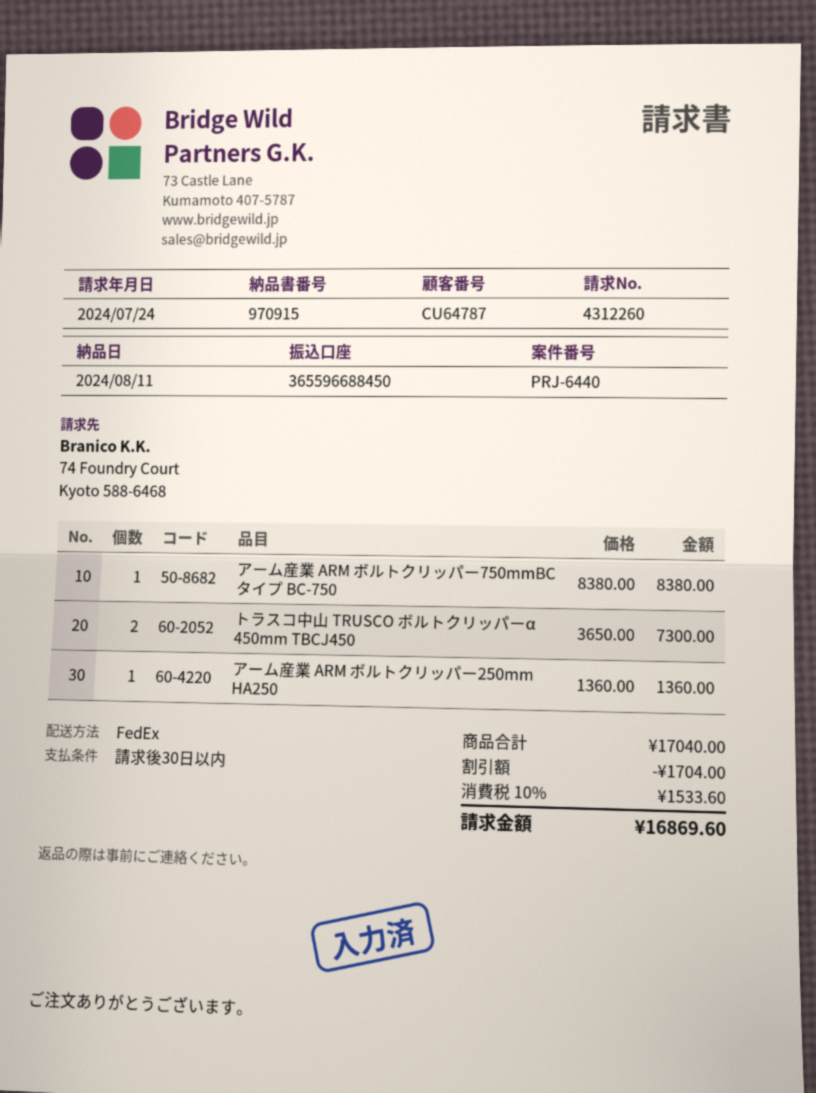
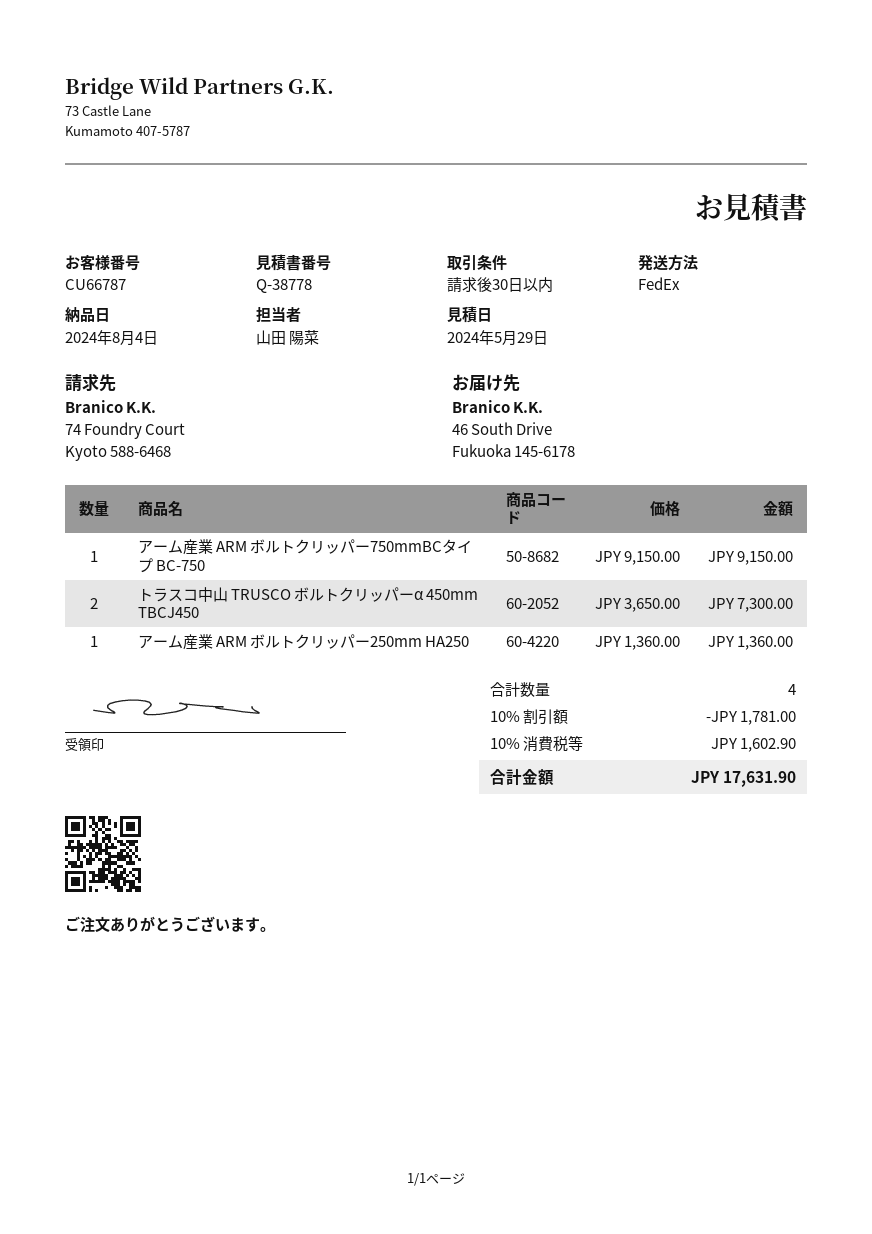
delivery date: 2024-08-11 -> 2024-08-04
customer number: CU64787 -> CU66787
アーム産業 ARM ボルトクリッパー750mmBCタイプ BC-750: 1 x 8380.00 = 8380.00 -> 1 x 9150.00 = 9150.00
discount: 1704.00 -> 1781.00
tax: 10% = 1533.60 -> 10% = 1602.90
total: 16869.60 -> 17631.90

